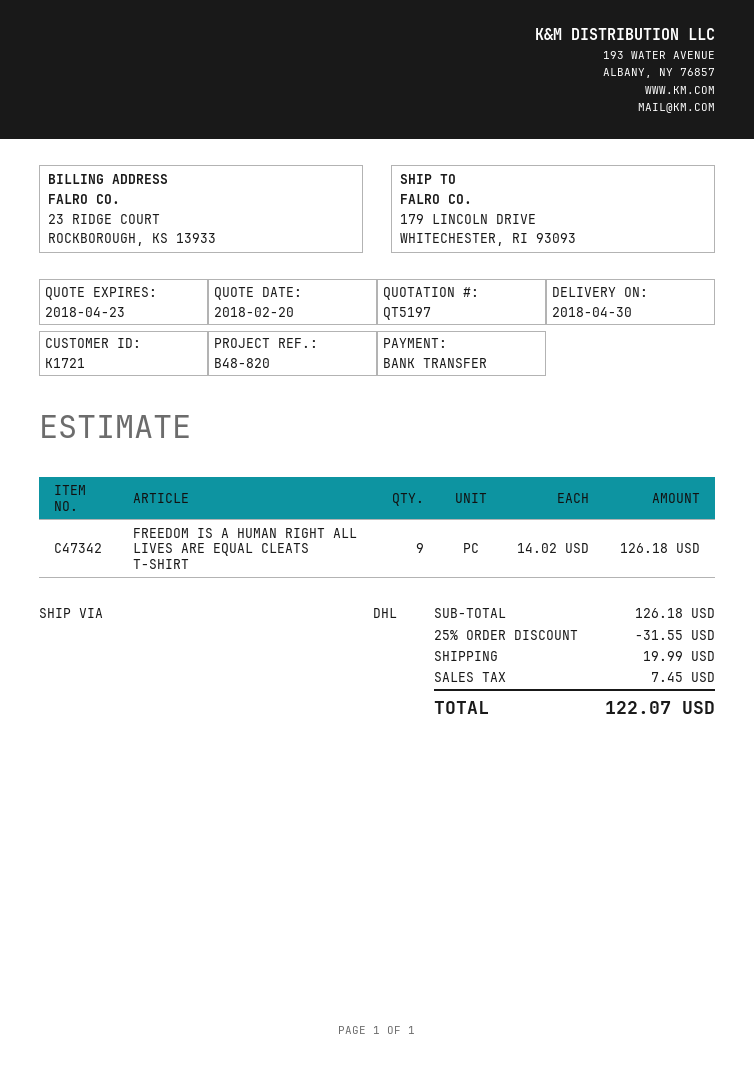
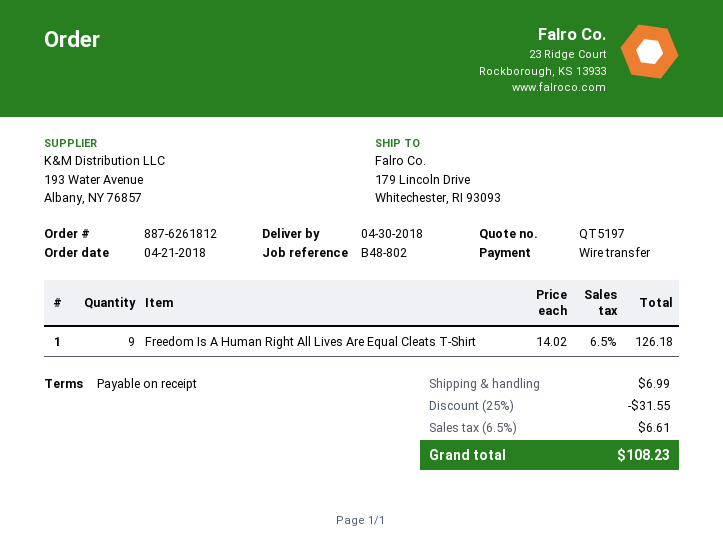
reference: B48-820 -> B48-802
shipping: 19.99 -> 6.99
tax: 7.45 -> 6.61
total: 122.07 -> 108.23

